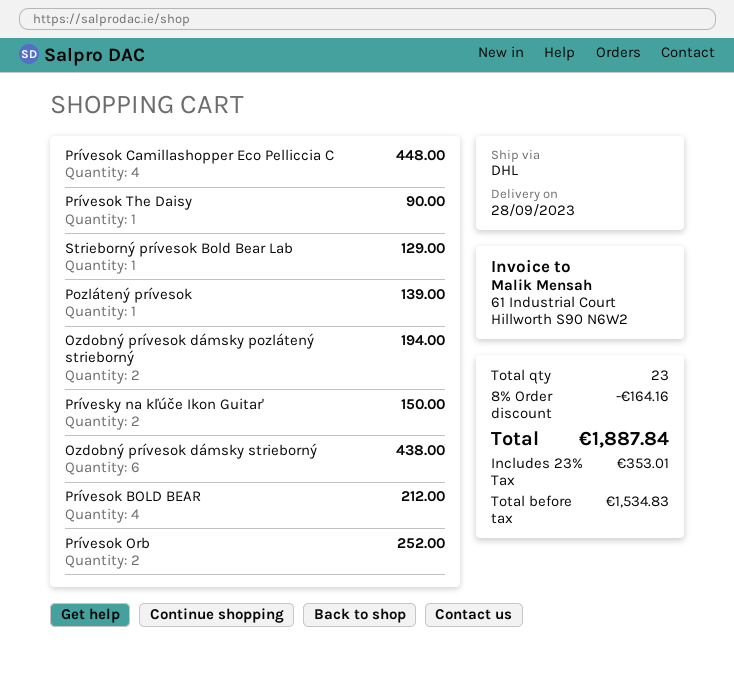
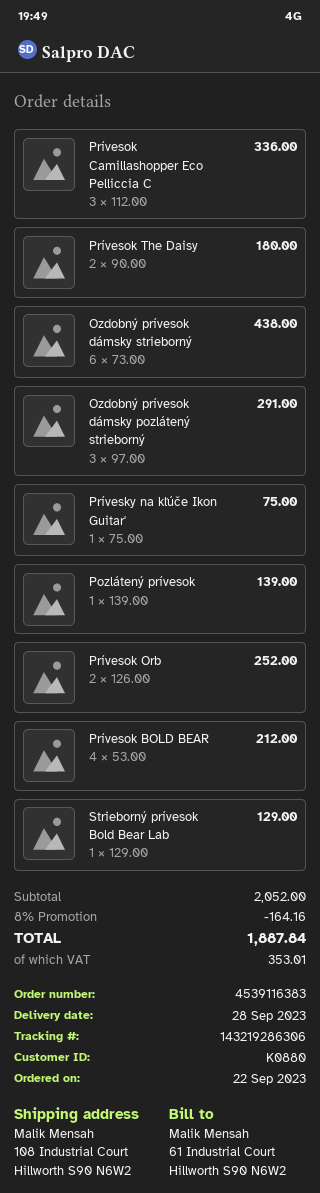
Prívesok Camillashopper Eco Pelliccia C: 4 for 448.00 -> 3 for 336.00
Prívesok The Daisy: 1 for 90.00 -> 2 for 180.00
Ozdobný prívesok dámsky pozlátený strieborný: 2 for 194.00 -> 3 for 291.00
Prívesky na kľúče Ikon Guitar': 2 for 150.00 -> 1 for 75.00

